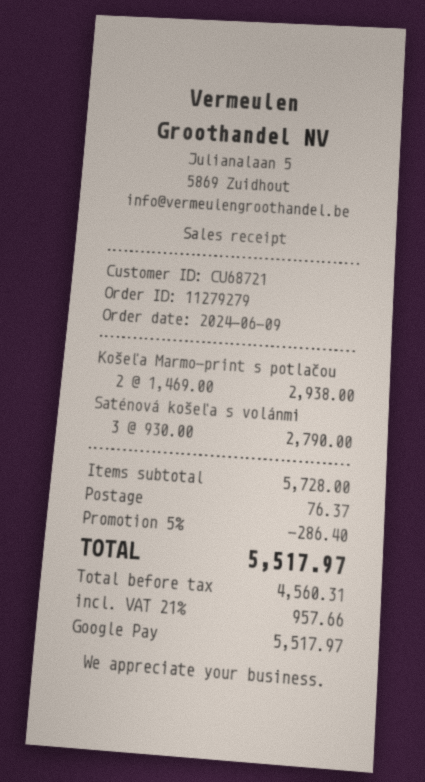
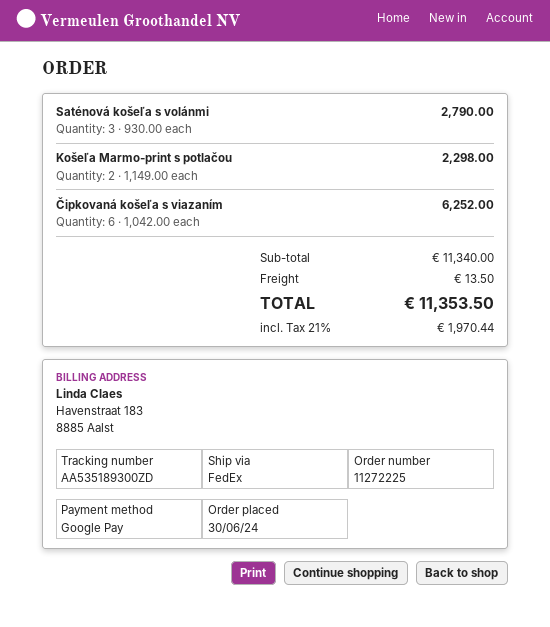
order number: 11279279 -> 11272225
order date: 2024-06-09 -> 2024-06-30
Košeľa Marmo-print s potlačou: 2 x 1469.00 = 2938.00 -> 2 x 1149.00 = 2298.00
Čipkovaná košeľa s viazaním: none -> 6 x 1042.00 = 6252.00
subtotal: 5728.00 -> 11340.00
discount: 5% = 286.40 -> none
shipping: 76.37 -> 13.50
tax: 21% = 957.66 -> 21% = 1970.44
total: 5517.97 -> 11353.50

